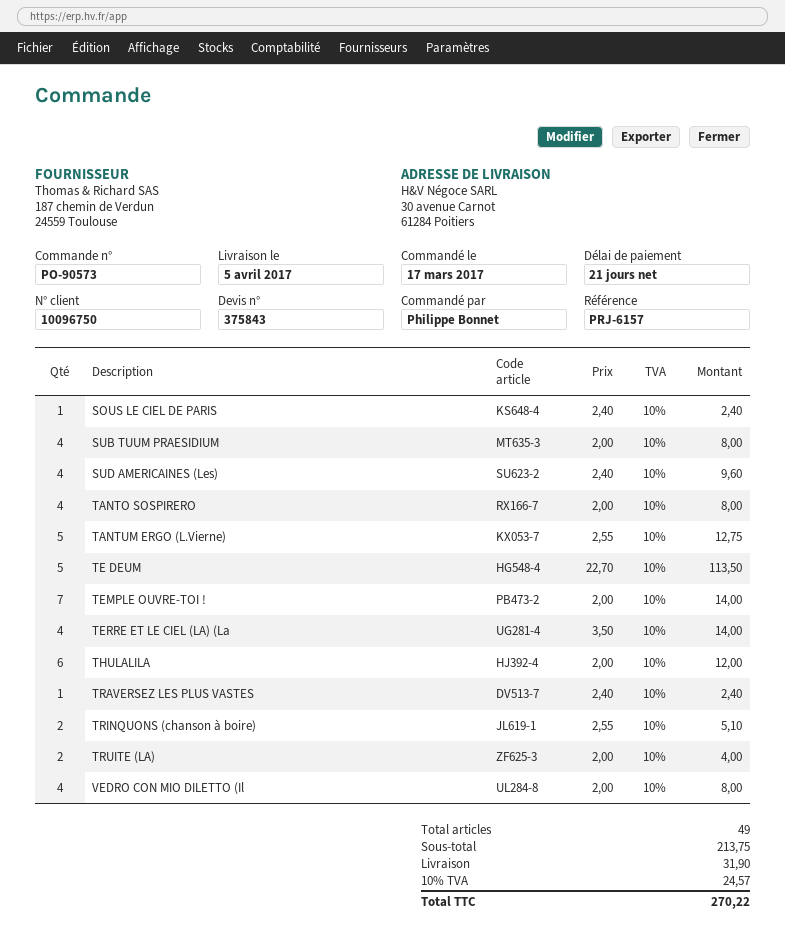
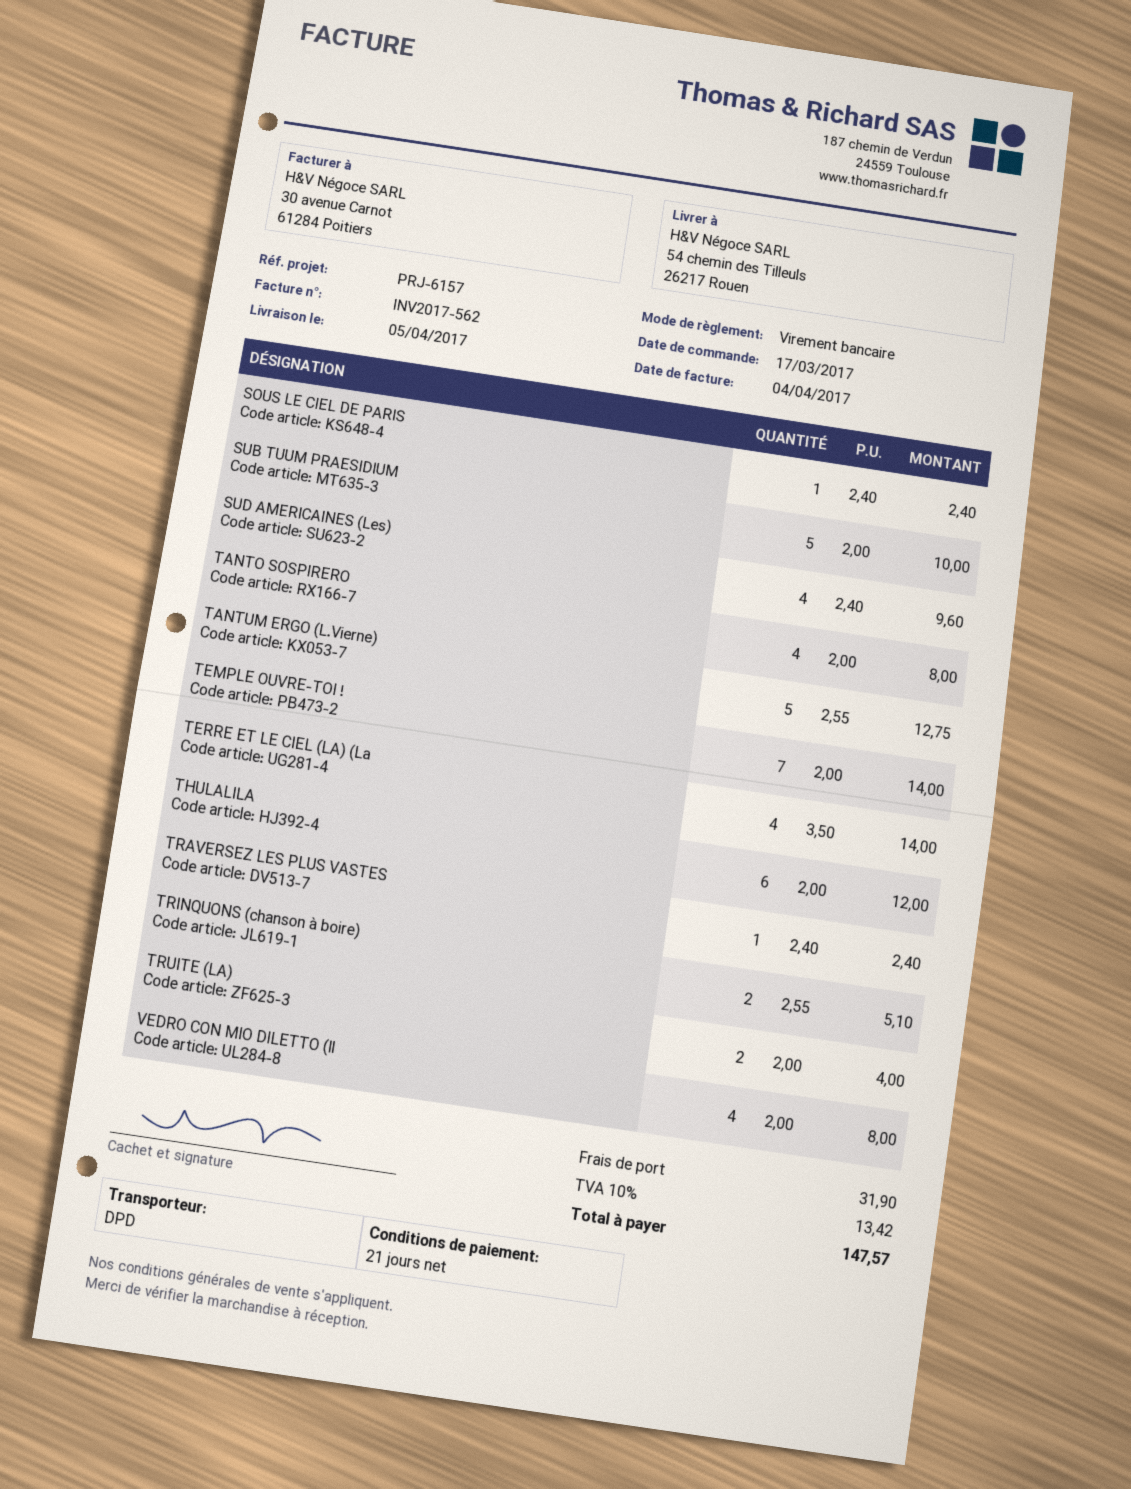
ship to: 30 avenue Carnot, 61284 Poitiers -> 54 chemin des Tilleuls, 26217 Rouen
SUB TUUM PRAESIDIUM: 4 x 2.00 = 8.00 -> 5 x 2.00 = 10.00
TE DEUM: 5 x 22.70 = 113.50 -> none
tax: 10% = 24.57 -> 10% = 13.42
total: 270.22 -> 147.57

